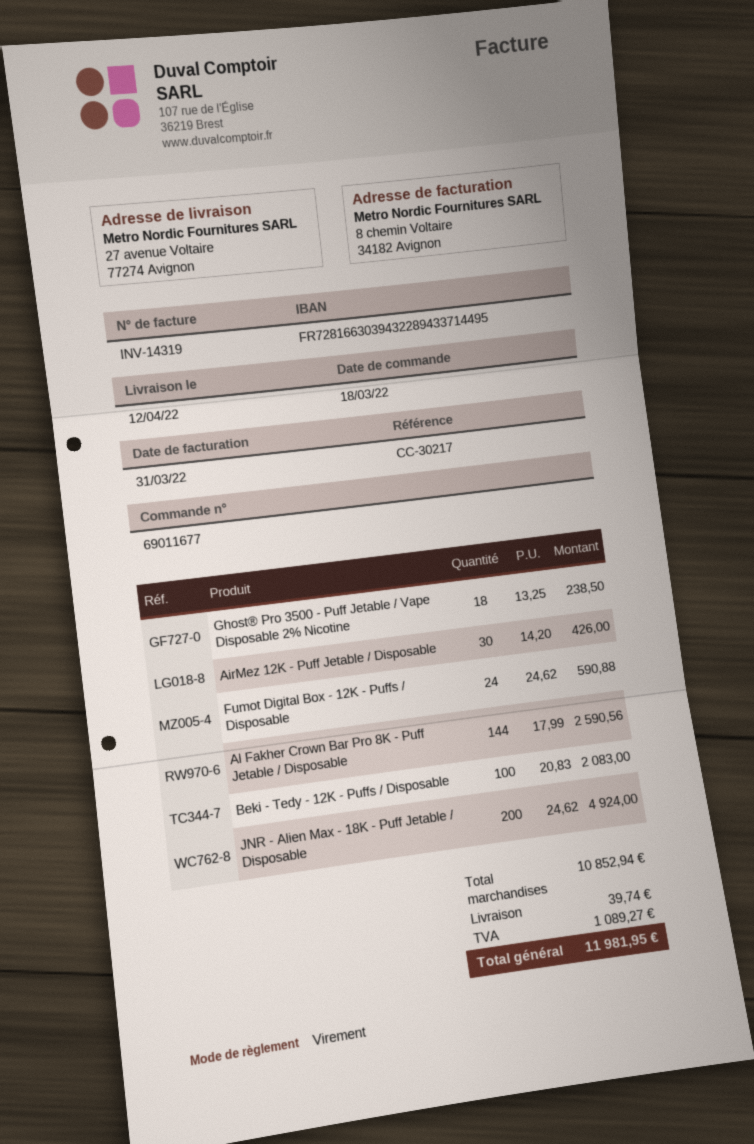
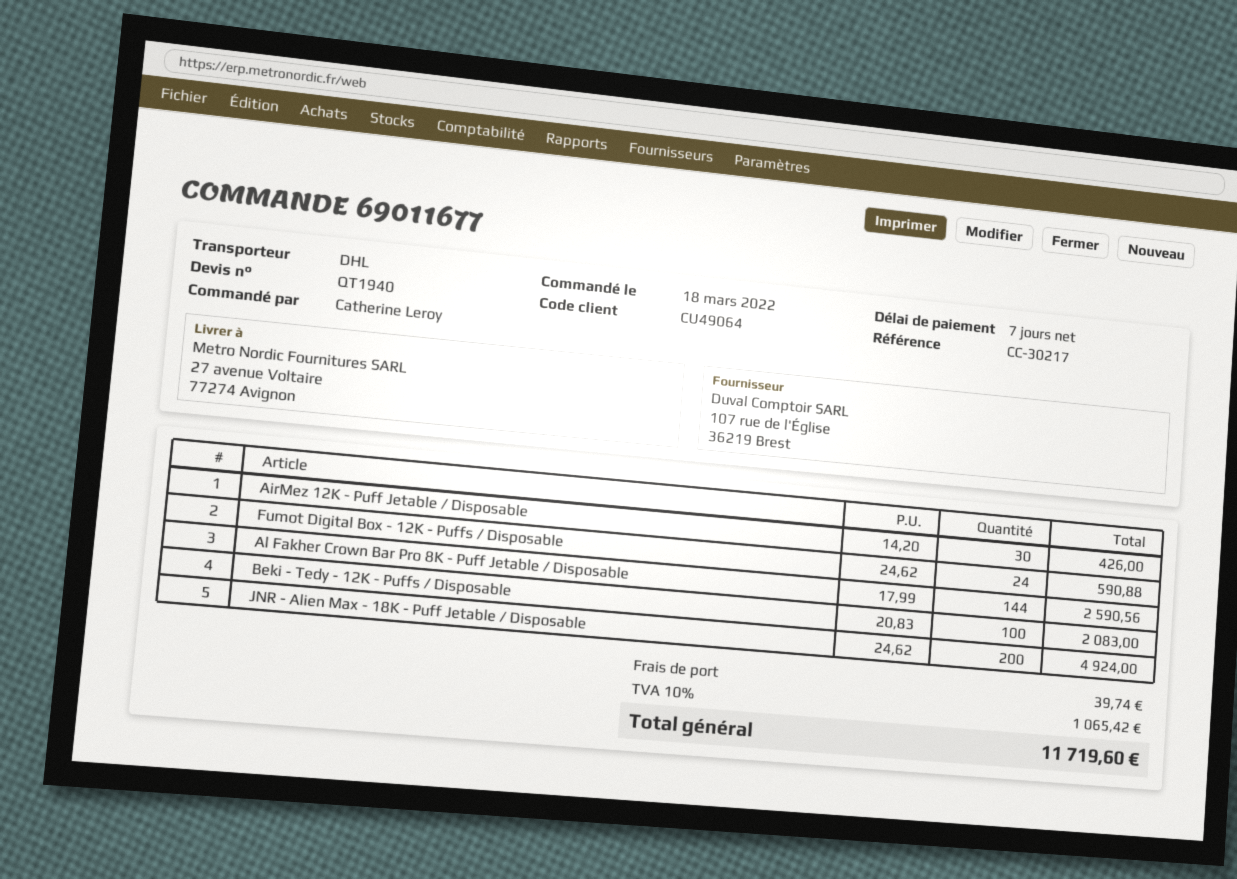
Ghost® Pro 3500 - Puff Jetable / Vape Disposable 2% Nicotine: 18 x 13.25 = 238.50 -> none
tax: 1089.27 -> 1065.42
total: 11981.95 -> 11719.60

